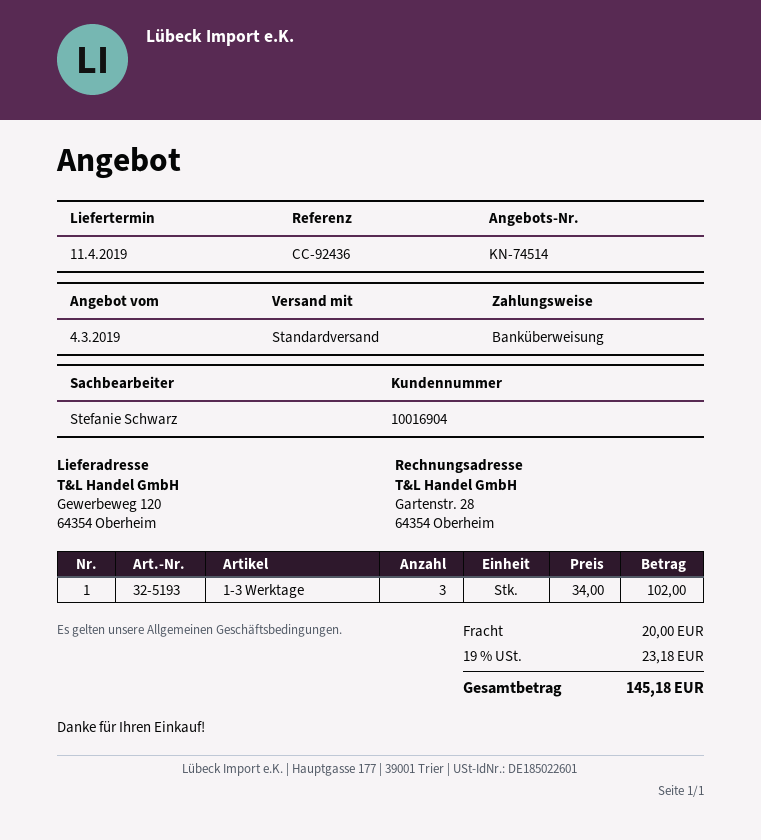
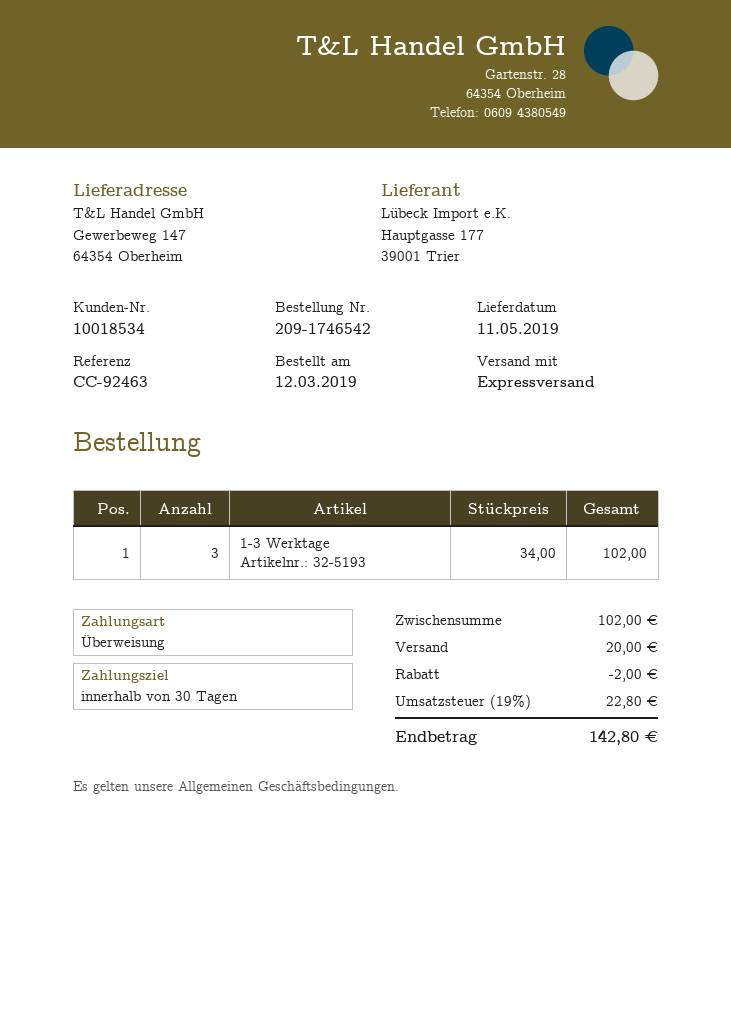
delivery date: 2019-04-11 -> 2019-05-11
customer number: 10016904 -> 10018534
reference: CC-92436 -> CC-92463
shipping method: standard -> express
ship to: Gewerbeweg 120, 64354 Oberheim -> Gewerbeweg 147, 64354 Oberheim
discount: none -> 2.00
tax: 19% = 23.18 -> 19% = 22.80
total: 145.18 -> 142.80

